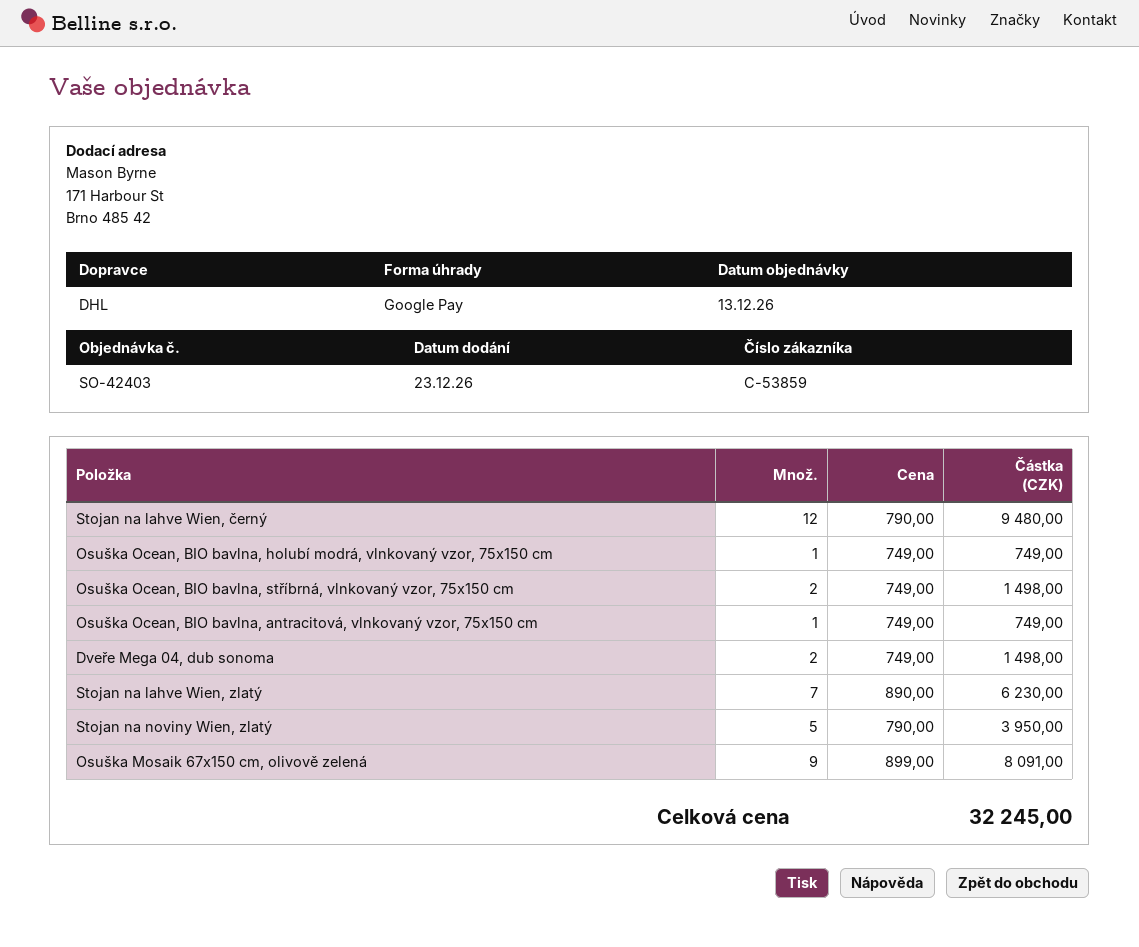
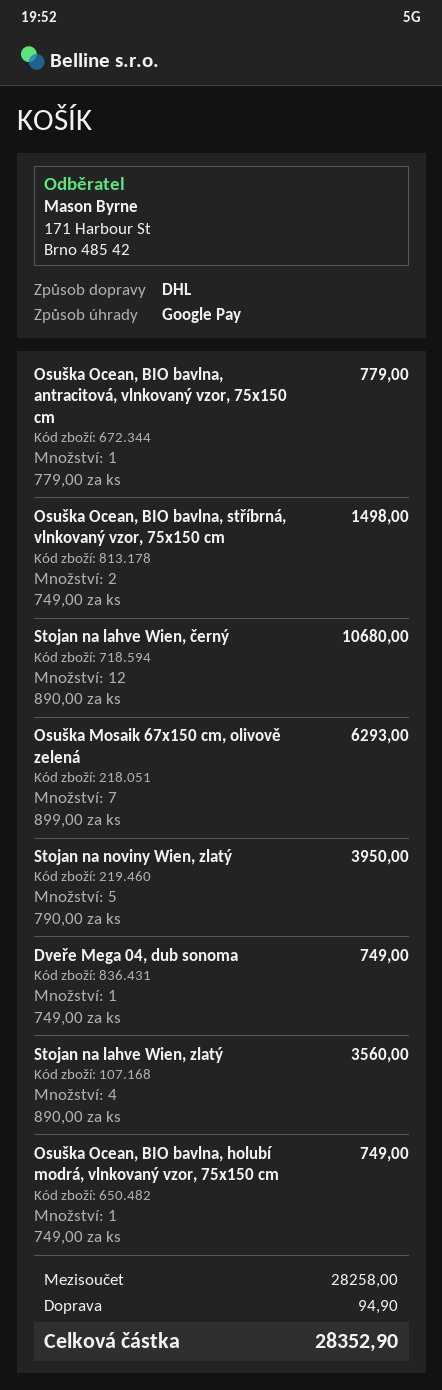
Stojan na lahve Wien, černý: 12 x 790.00 = 9480.00 -> 12 x 890.00 = 10680.00
Osuška Ocean, BIO bavlna, antracitová, vlnkovaný vzor, 75x150 cm: 1 x 749.00 = 749.00 -> 1 x 779.00 = 779.00
Dveře Mega 04, dub sonoma: 2 x 749.00 = 1498.00 -> 1 x 749.00 = 749.00
Stojan na lahve Wien, zlatý: 7 x 890.00 = 6230.00 -> 4 x 890.00 = 3560.00
Osuška Mosaik 67x150 cm, olivově zelená: 9 x 899.00 = 8091.00 -> 7 x 899.00 = 6293.00
shipping: none -> 94.90
total: 32245.00 -> 28352.90

